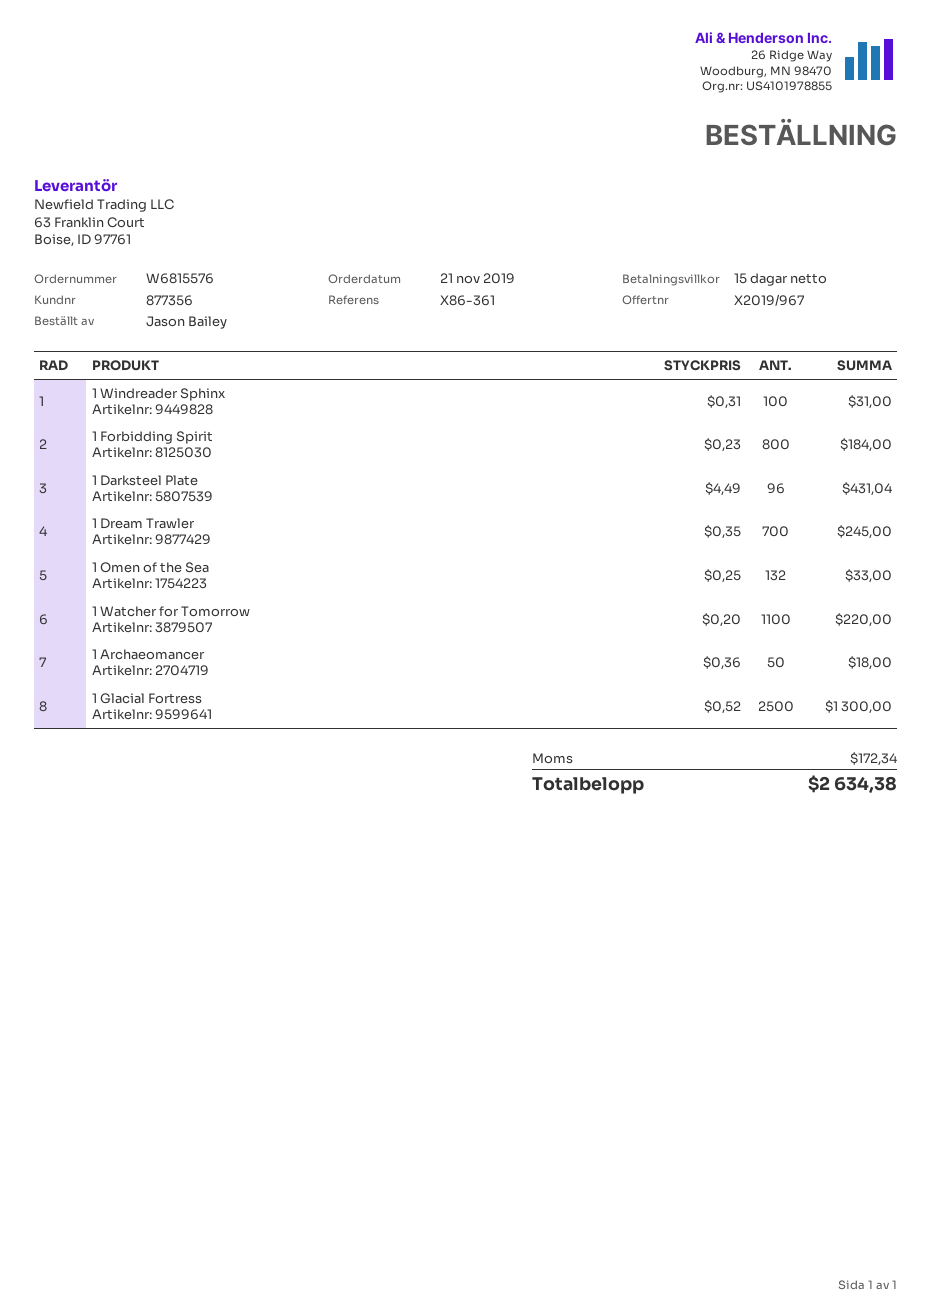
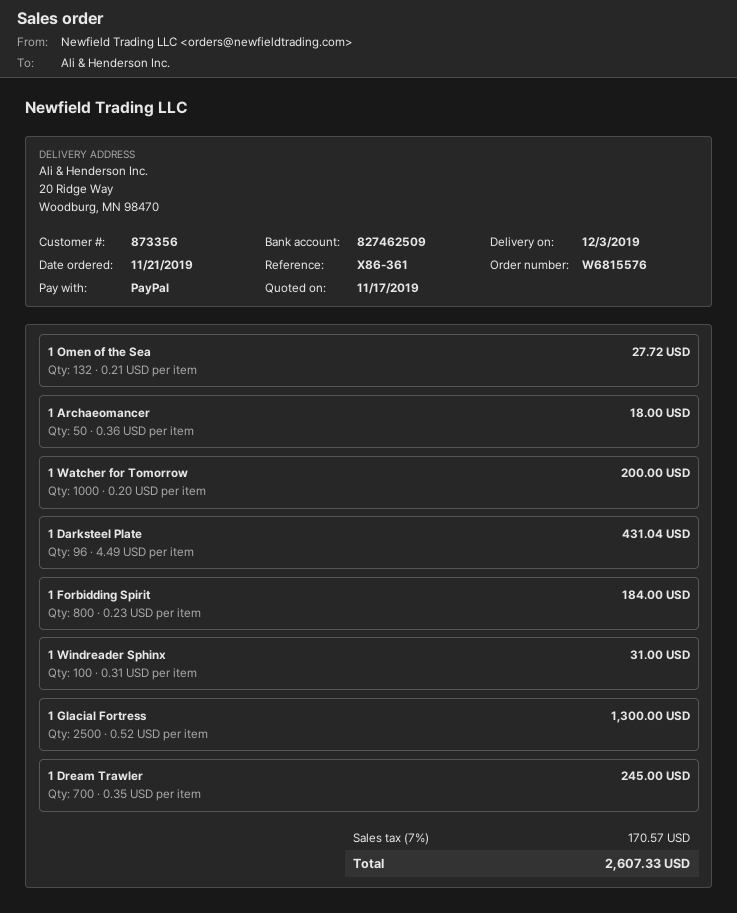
customer number: 877356 -> 873356
1 Omen of the Sea: 132 x 0.25 = 33.00 -> 132 x 0.21 = 27.72
1 Watcher for Tomorrow: 1100 x 0.20 = 220.00 -> 1000 x 0.20 = 200.00
tax: 172.34 -> 170.57
total: 2634.38 -> 2607.33

